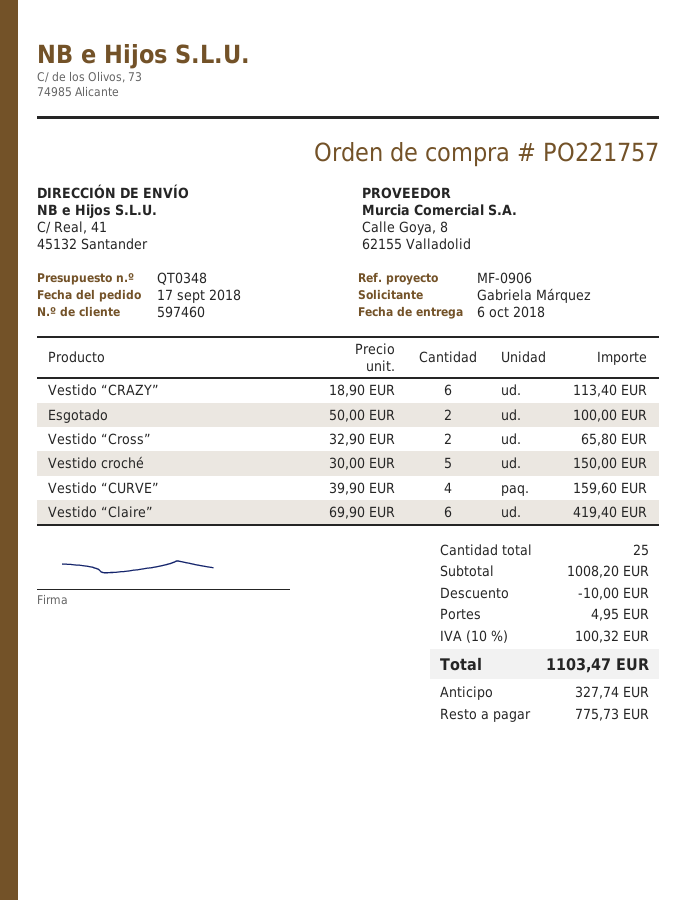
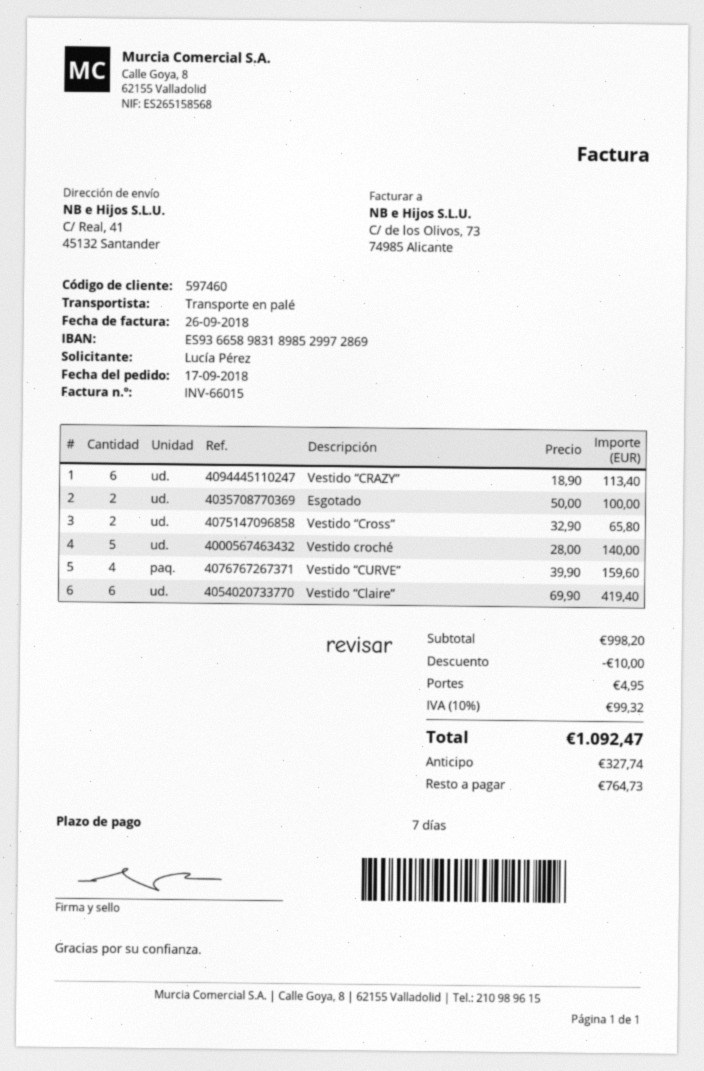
ordered by: Gabriela Márquez -> Lucía Pérez
Vestido croché: 5 x 30.00 = 150.00 -> 5 x 28.00 = 140.00
subtotal: 1008.20 -> 998.20
tax: 10% = 100.32 -> 10% = 99.32
total: 1103.47 -> 1092.47
balance: 775.73 -> 764.73

